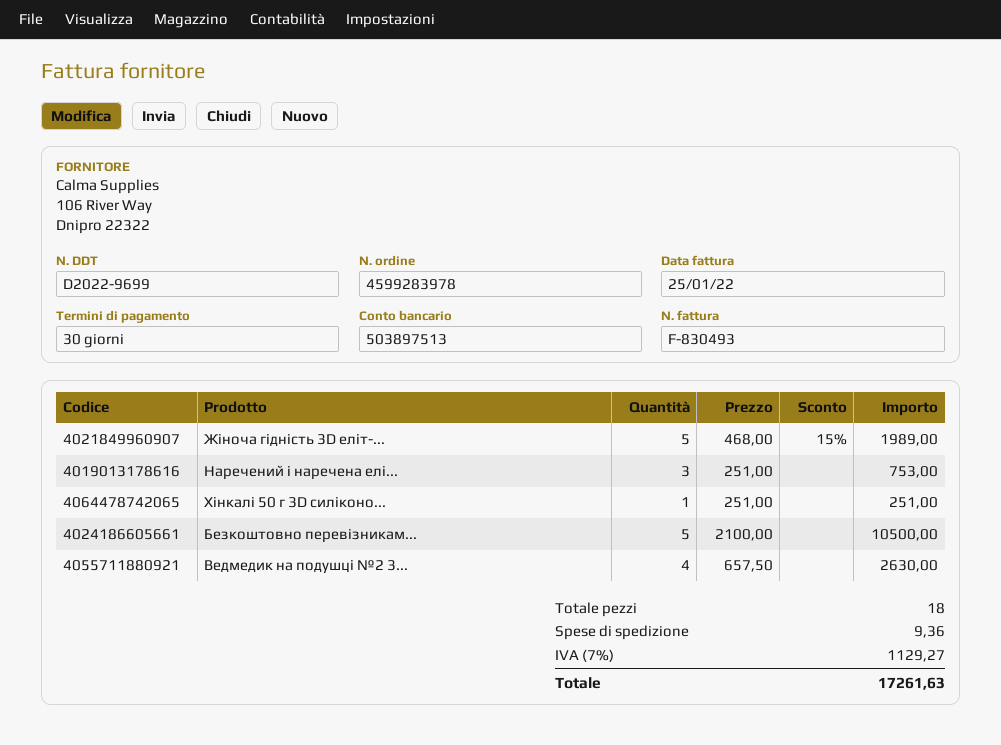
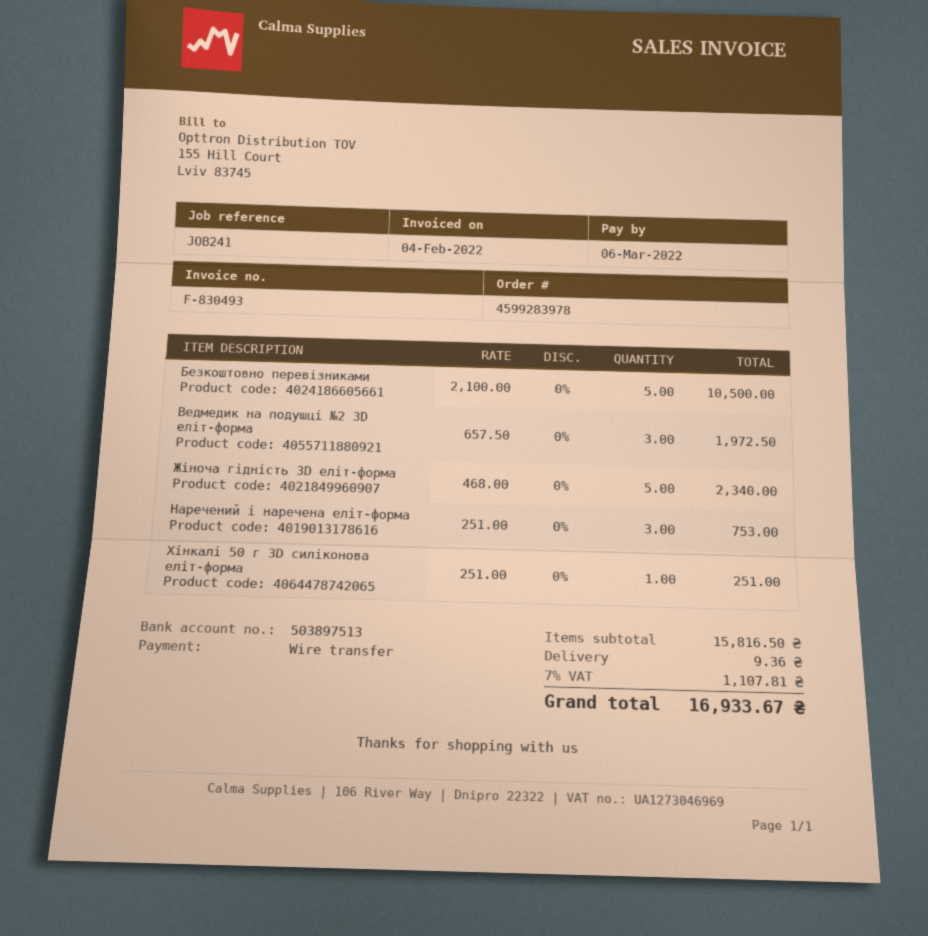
invoice date: 2022-01-25 -> 2022-02-04
Жіноча гідність 3D еліт-...: 5 x 468.00 - 15% = 1989.00 -> 5 x 468.00 = 2340.00
Ведмедик на подушці №2 3...: 4 x 657.50 = 2630.00 -> 3 x 657.50 = 1972.50
tax: 7% = 1129.27 -> 7% = 1107.81
total: 17261.63 -> 16933.67

